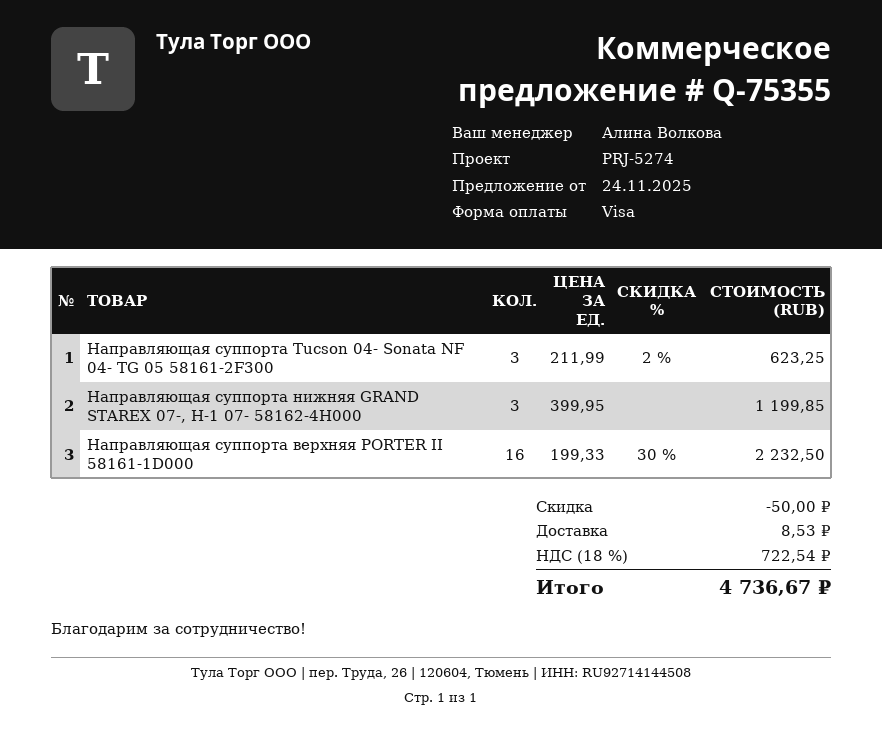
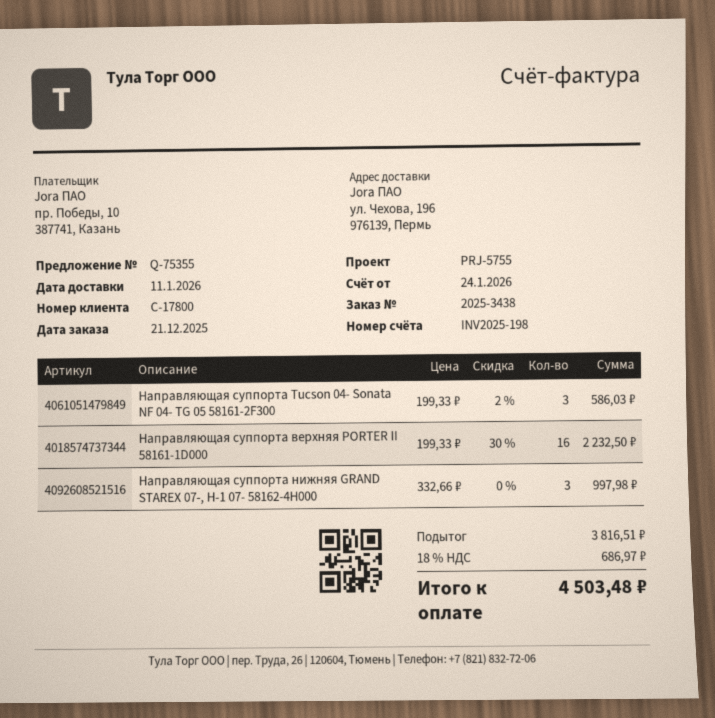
reference: PRJ-5274 -> PRJ-5755
Направляющая суппорта Tucson 04- Sonata NF 04- TG 05 58161-2F300: 3 x 211.99 - 2% = 623.25 -> 3 x 199.33 - 2% = 586.03
Направляющая суппорта нижняя GRAND STAREX 07-, H-1 07- 58162-4H000: 3 x 399.95 = 1199.85 -> 3 x 332.66 = 997.98
discount: 50.00 -> none
shipping: 8.53 -> none
tax: 18% = 722.54 -> 18% = 686.97
total: 4736.67 -> 4503.48

